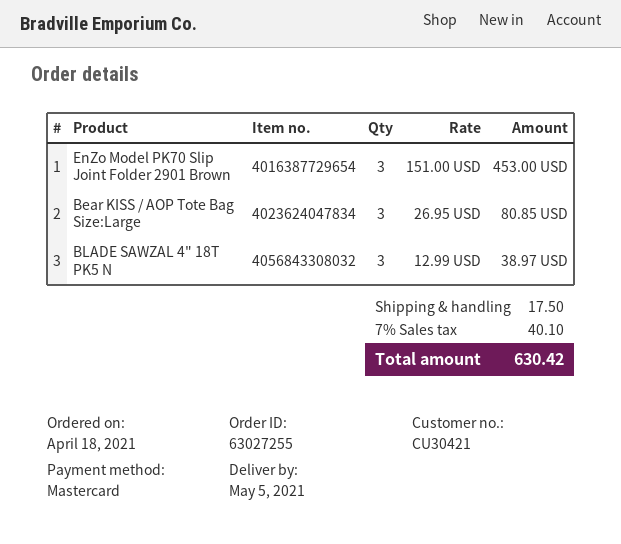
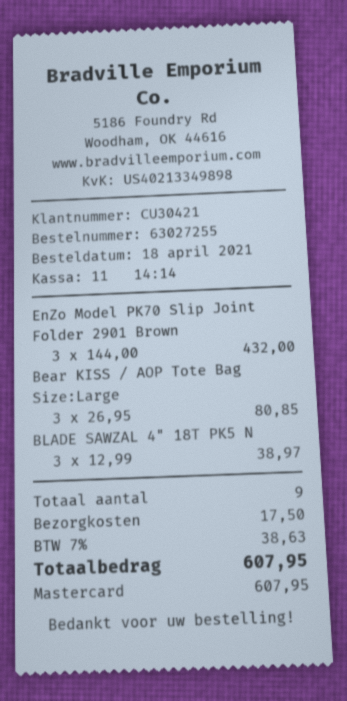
EnZo Model PK70 Slip Joint Folder 2901 Brown: 3 x 151.00 = 453.00 -> 3 x 144.00 = 432.00
tax: 7% = 40.10 -> 7% = 38.63
total: 630.42 -> 607.95

